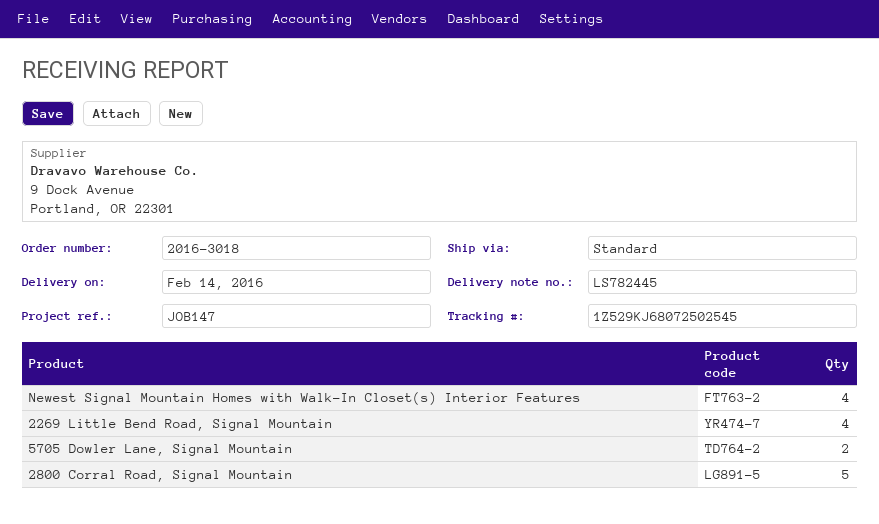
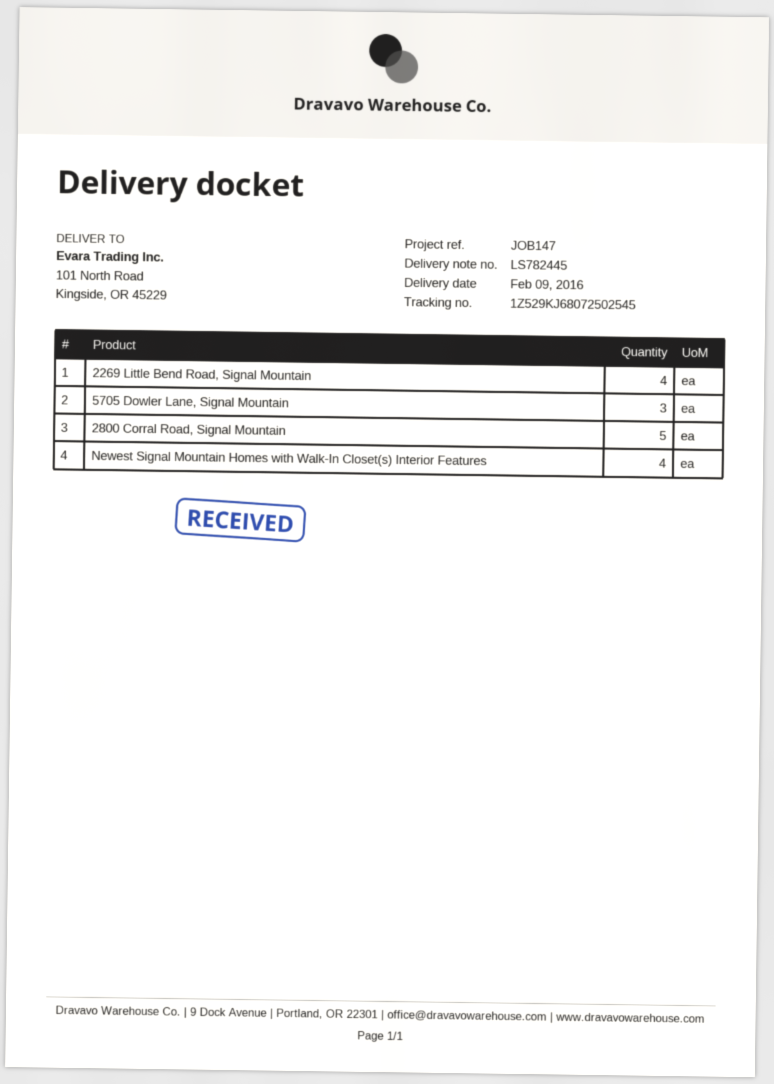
delivery date: 2016-02-14 -> 2016-02-09
5705 Dowler Lane, Signal Mountain: 2 -> 3

